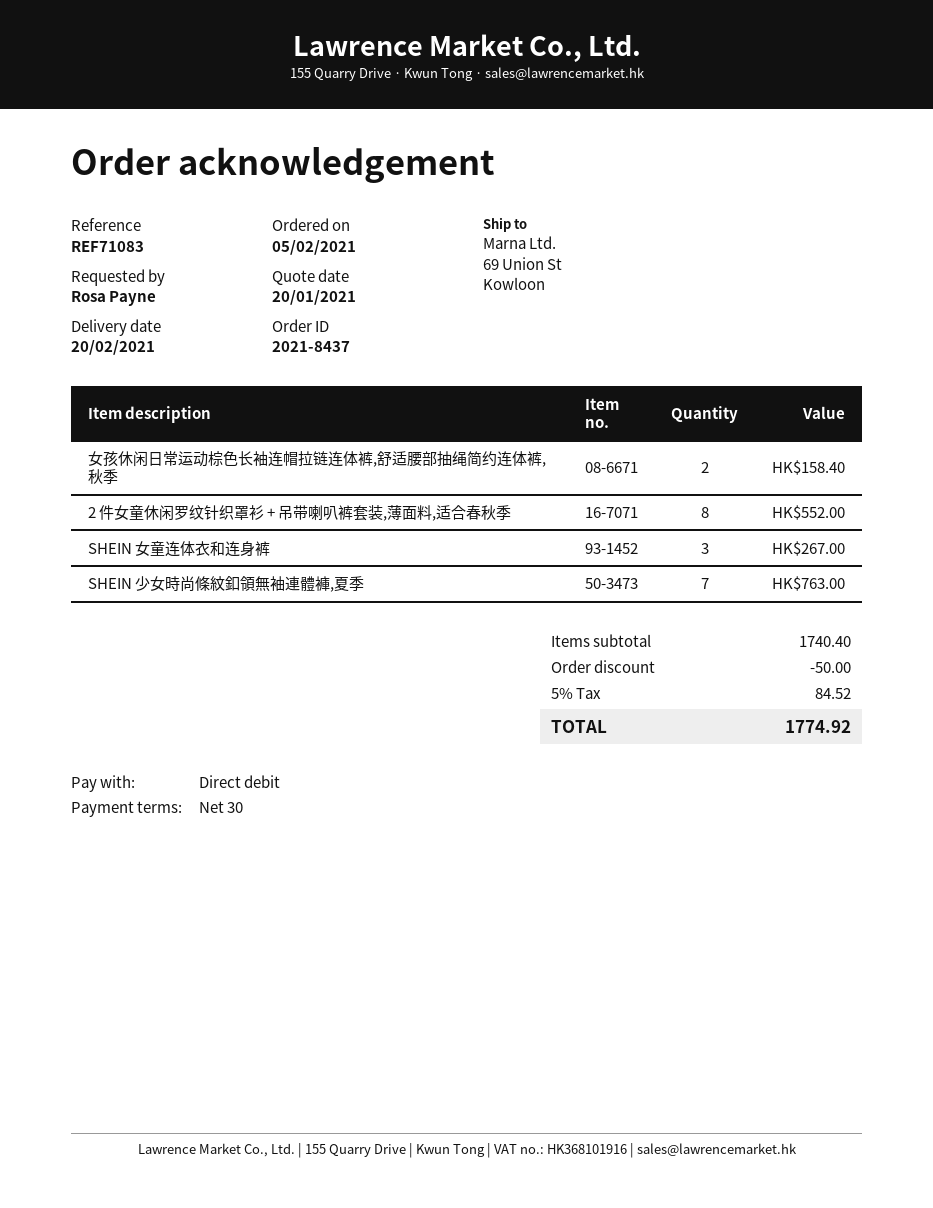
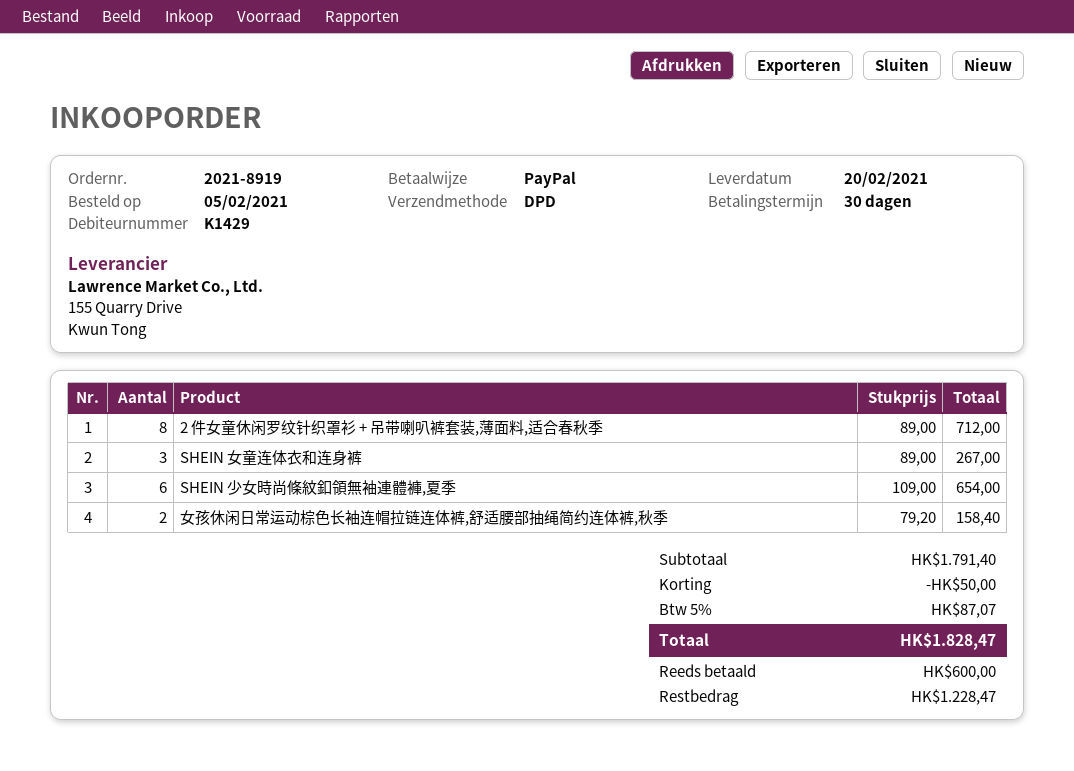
order number: 2021-8437 -> 2021-8919
payment method: direct debit -> PayPal
2 件女童休闲罗纹针织罩衫 + 吊带喇叭裤套装,薄面料,适合春秋季: 8 for 552.00 -> 8 for 712.00
SHEIN 少女時尚條紋釦領無袖連體褲,夏季: 7 for 763.00 -> 6 for 654.00
subtotal: 1740.40 -> 1791.40
tax: 5% = 84.52 -> 5% = 87.07
total: 1774.92 -> 1828.47

